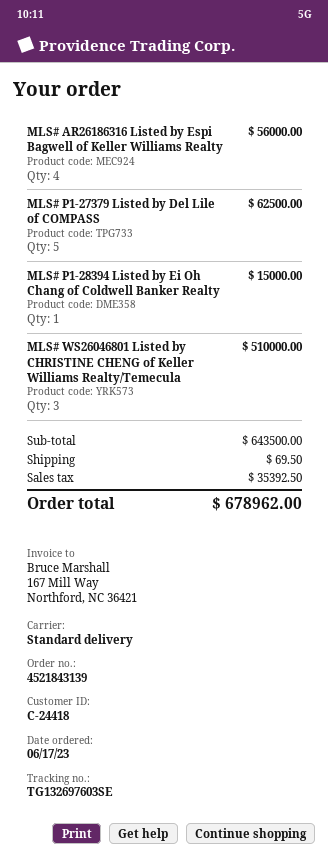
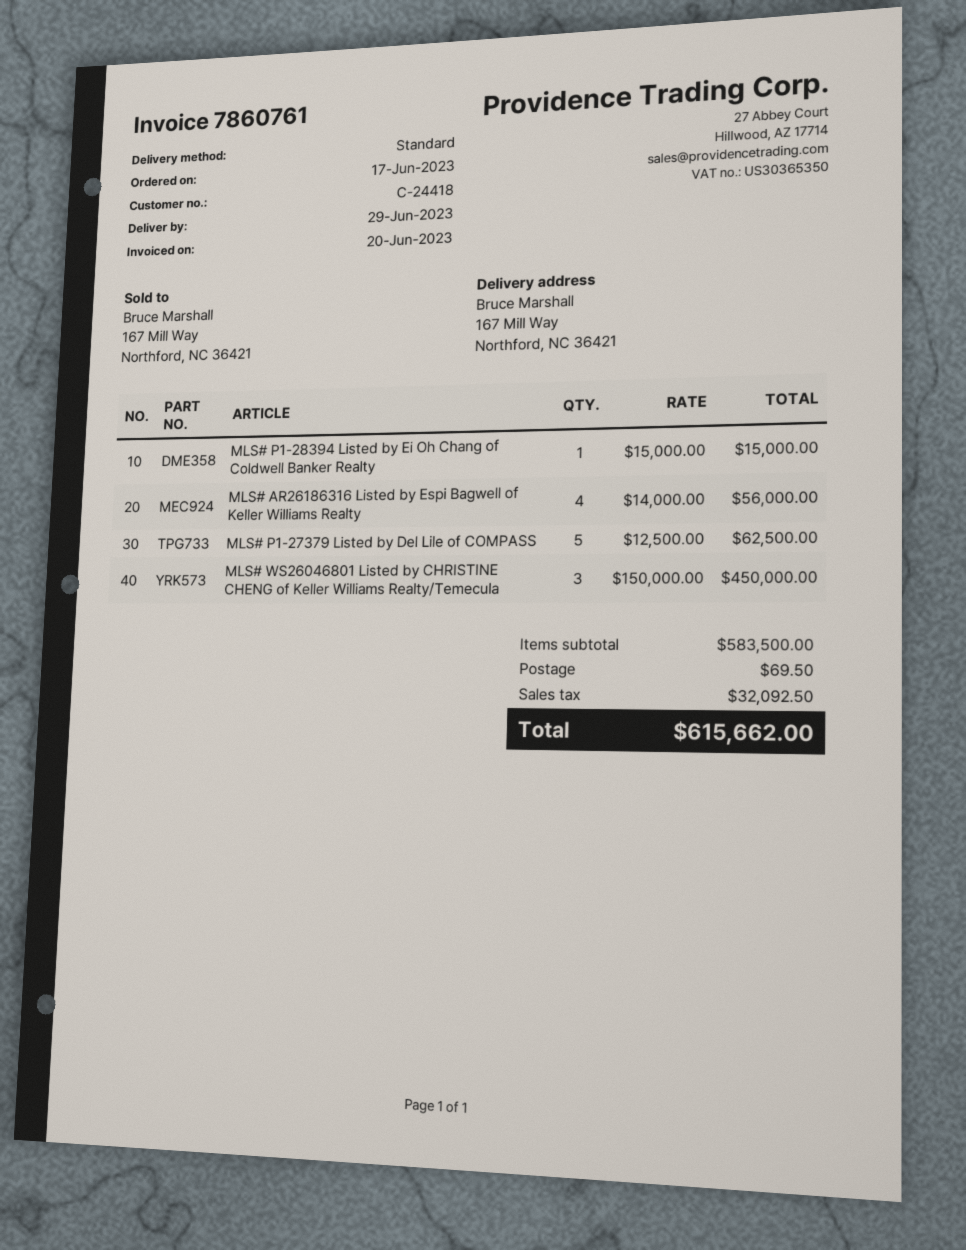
MLS# WS26046801 Listed by CHRISTINE CHENG of Keller Williams Realty/Temecula: 3 for 510000.00 -> 3 for 450000.00
subtotal: 643500.00 -> 583500.00
tax: 35392.50 -> 32092.50
total: 678962.00 -> 615662.00

